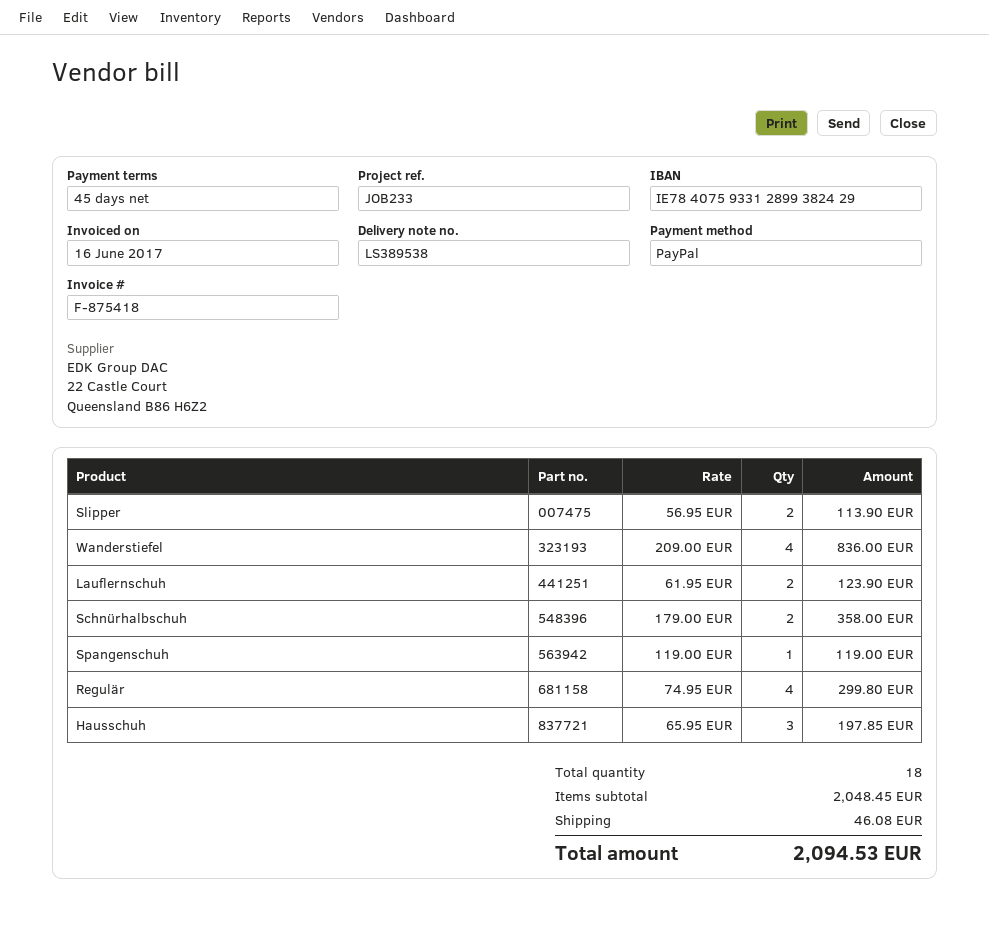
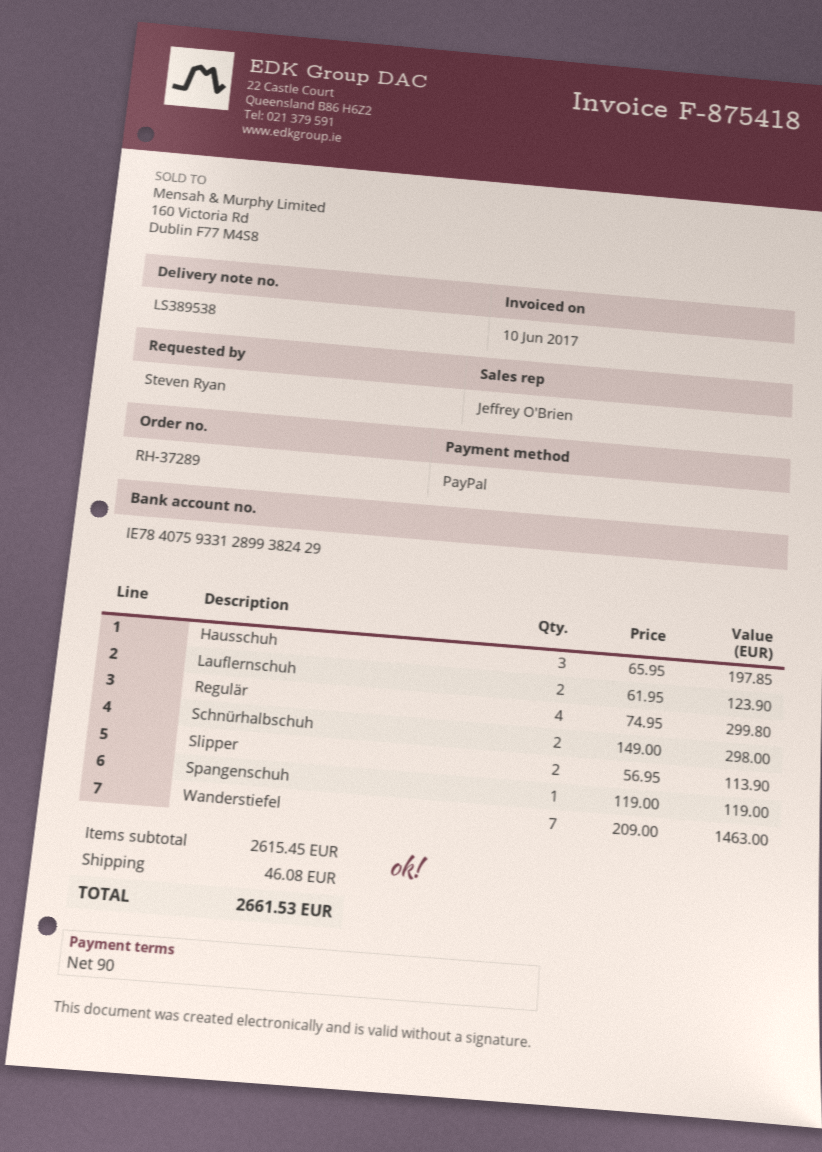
invoice date: 2017-06-16 -> 2017-06-10
payment terms: 45 days -> 90 days
Wanderstiefel: 4 x 209.00 = 836.00 -> 7 x 209.00 = 1463.00
Schnürhalbschuh: 2 x 179.00 = 358.00 -> 2 x 149.00 = 298.00
subtotal: 2048.45 -> 2615.45
total: 2094.53 -> 2661.53

